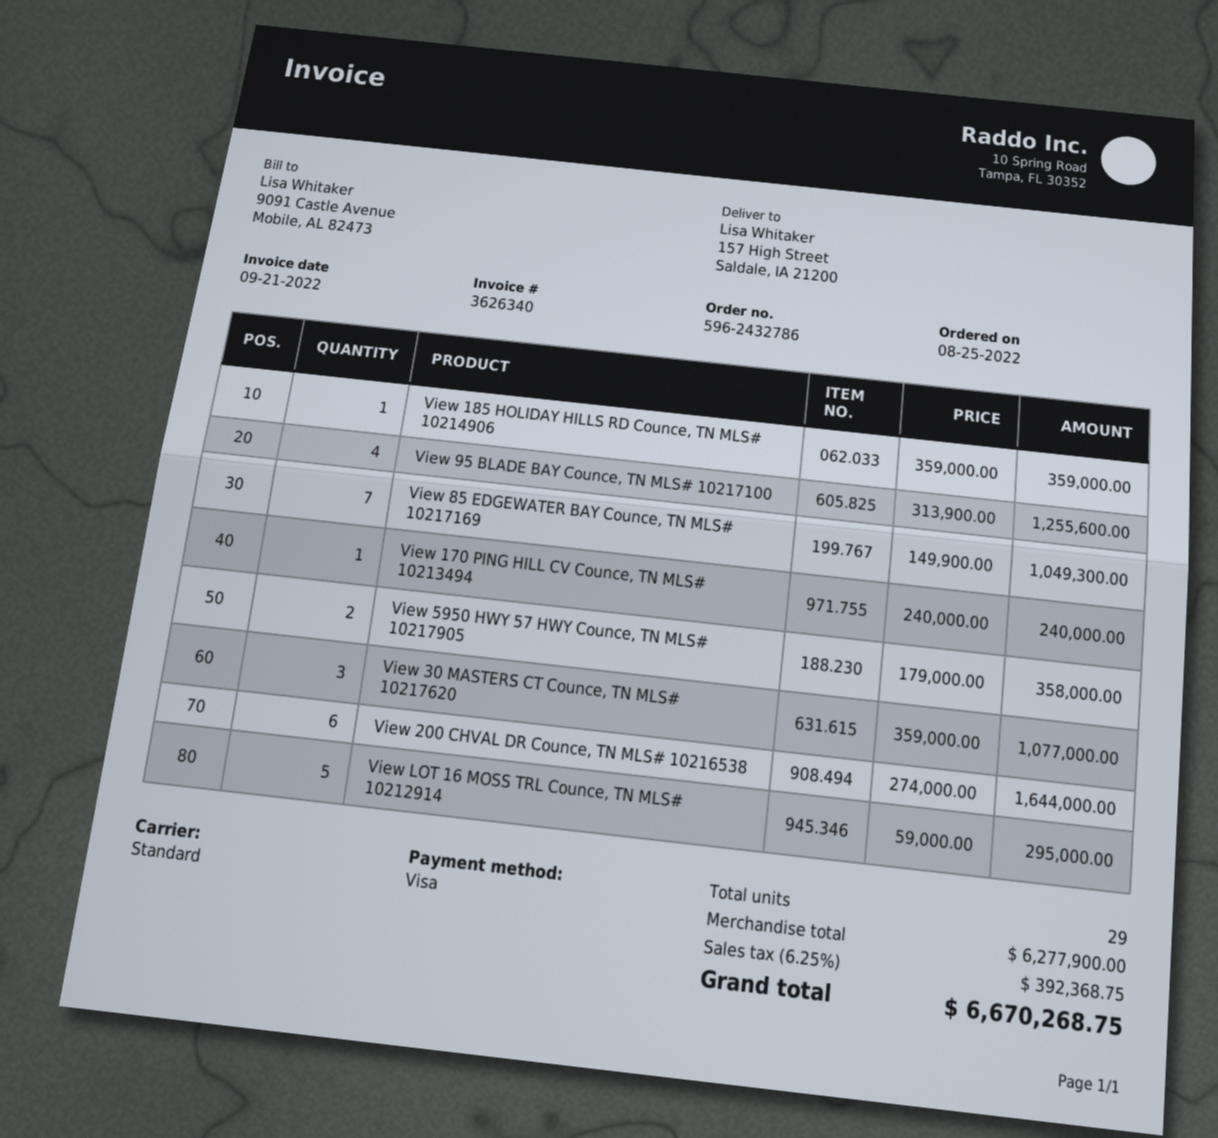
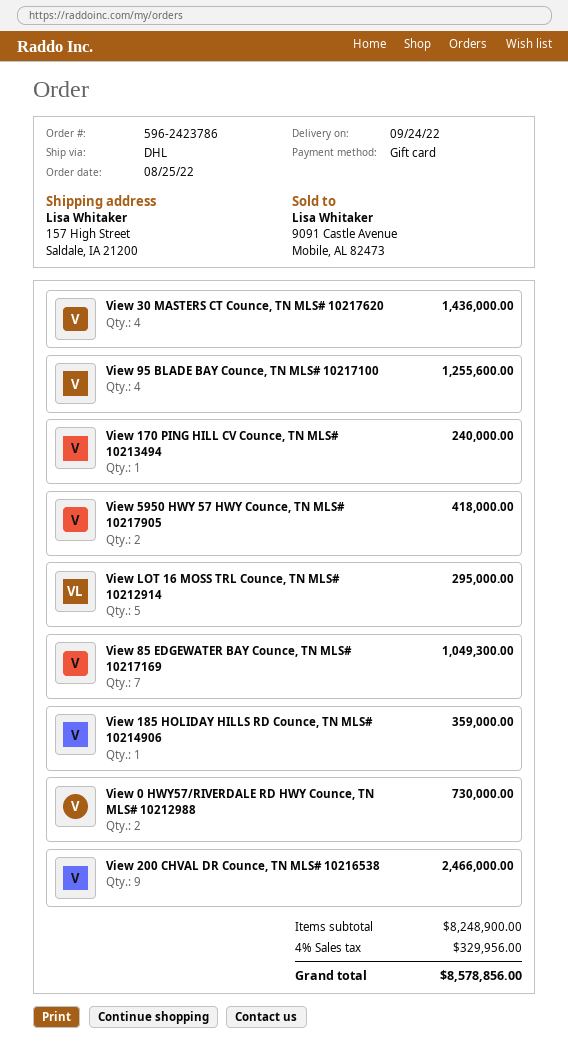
order number: 596-2432786 -> 596-2423786
payment method: Visa -> gift card
shipping method: standard -> DHL
View 5950 HWY 57 HWY Counce, TN MLS# 10217905: 2 for 358000.00 -> 2 for 418000.00
View 30 MASTERS CT Counce, TN MLS# 10217620: 3 for 1077000.00 -> 4 for 1436000.00
View 200 CHVAL DR Counce, TN MLS# 10216538: 6 for 1644000.00 -> 9 for 2466000.00
View 0 HWY57/RIVERDALE RD HWY Counce, TN MLS# 10212988: none -> 2 for 730000.00
subtotal: 6277900.00 -> 8248900.00
tax: 6.25% = 392368.75 -> 4% = 329956.00
total: 6670268.75 -> 8578856.00

